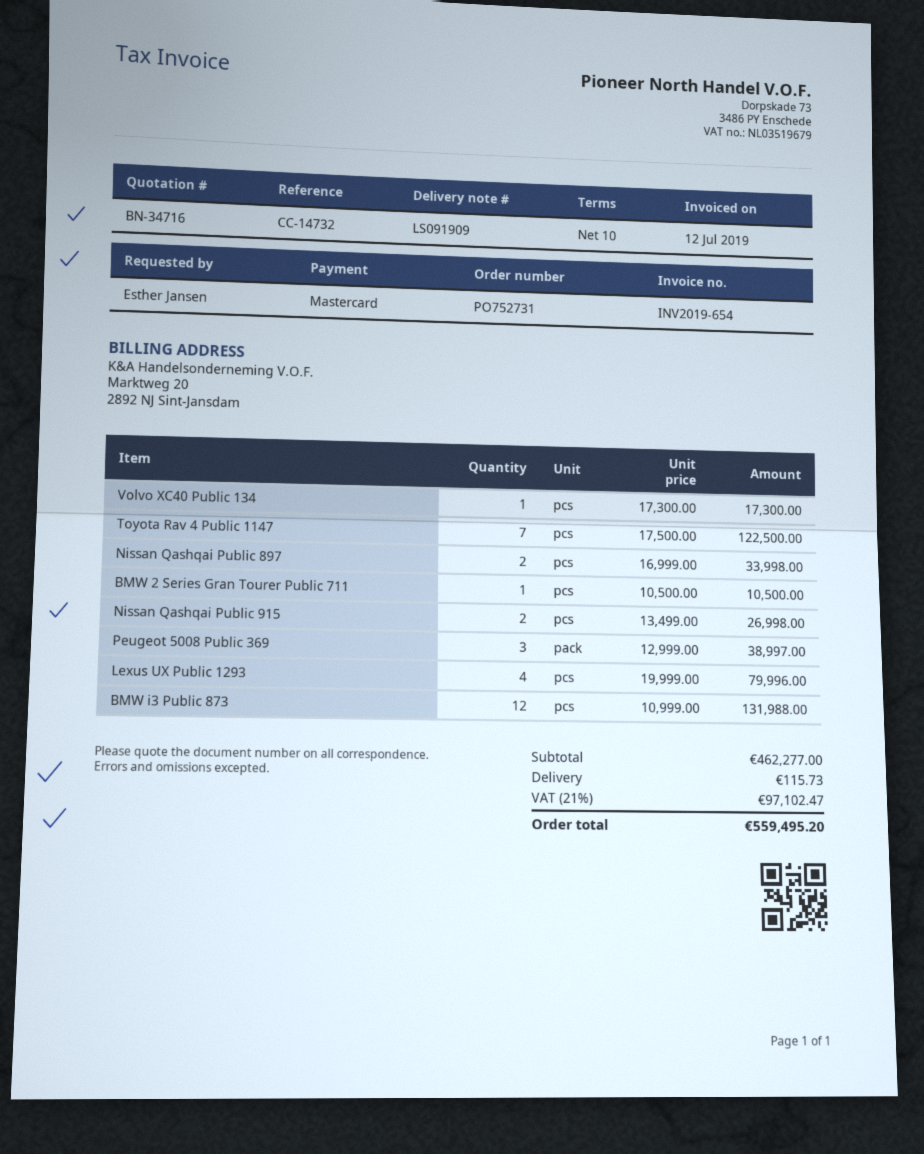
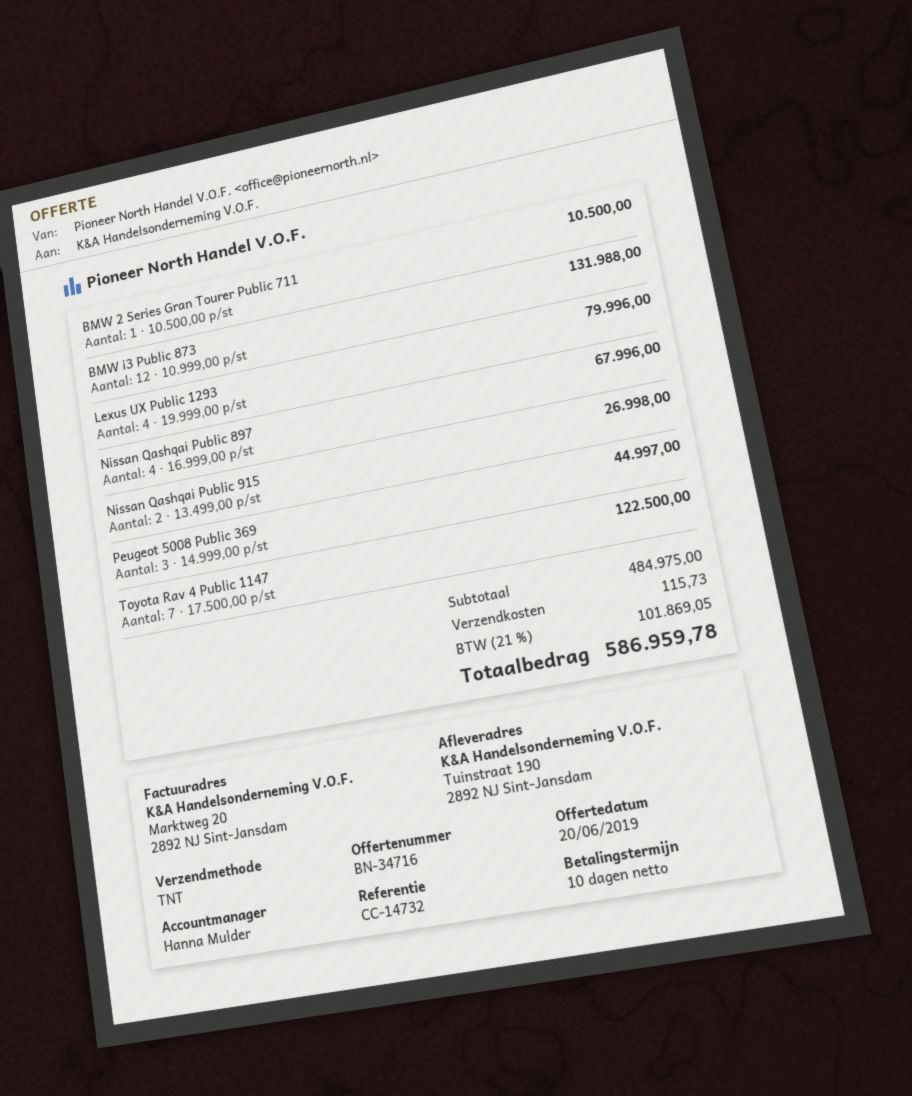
Volvo XC40 Public 134: 1 x 17300.00 = 17300.00 -> none
Nissan Qashqai Public 897: 2 x 16999.00 = 33998.00 -> 4 x 16999.00 = 67996.00
Peugeot 5008 Public 369: 3 x 12999.00 = 38997.00 -> 3 x 14999.00 = 44997.00
subtotal: 462277.00 -> 484975.00
tax: 21% = 97102.47 -> 21% = 101869.05
total: 559495.20 -> 586959.78

